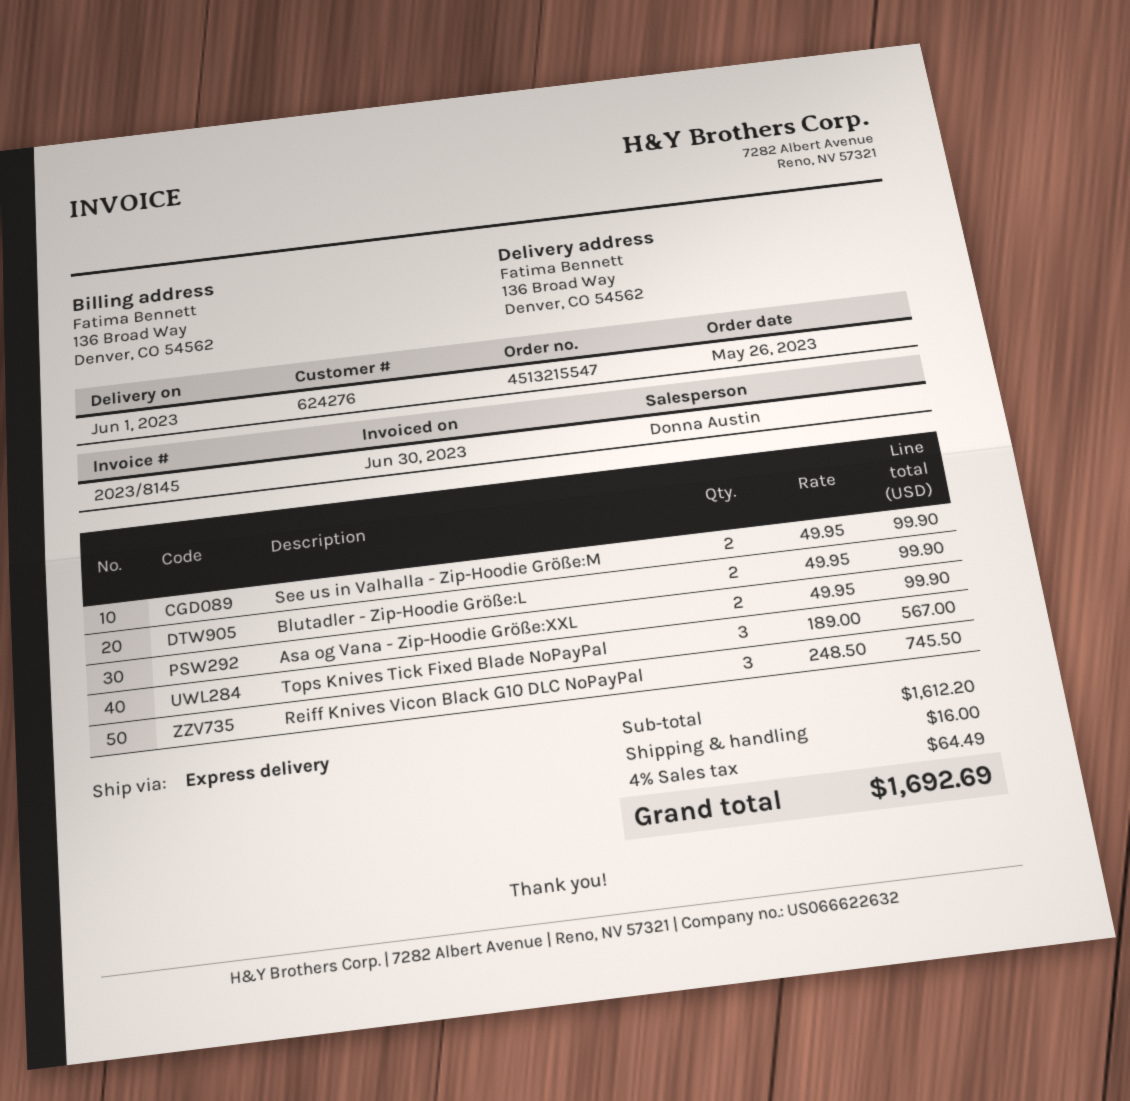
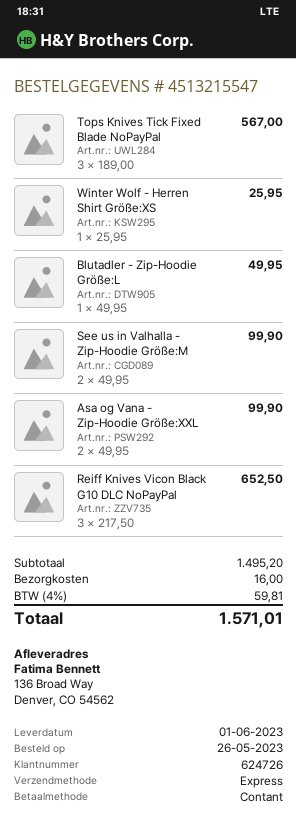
customer number: 624276 -> 624726
Blutadler - Zip-Hoodie Größe:L: 2 x 49.95 = 99.90 -> 1 x 49.95 = 49.95
Reiff Knives Vicon Black G10 DLC NoPayPal: 3 x 248.50 = 745.50 -> 3 x 217.50 = 652.50
Winter Wolf - Herren Shirt Größe:XS: none -> 1 x 25.95 = 25.95
subtotal: 1612.20 -> 1495.20
tax: 4% = 64.49 -> 4% = 59.81
total: 1692.69 -> 1571.01

